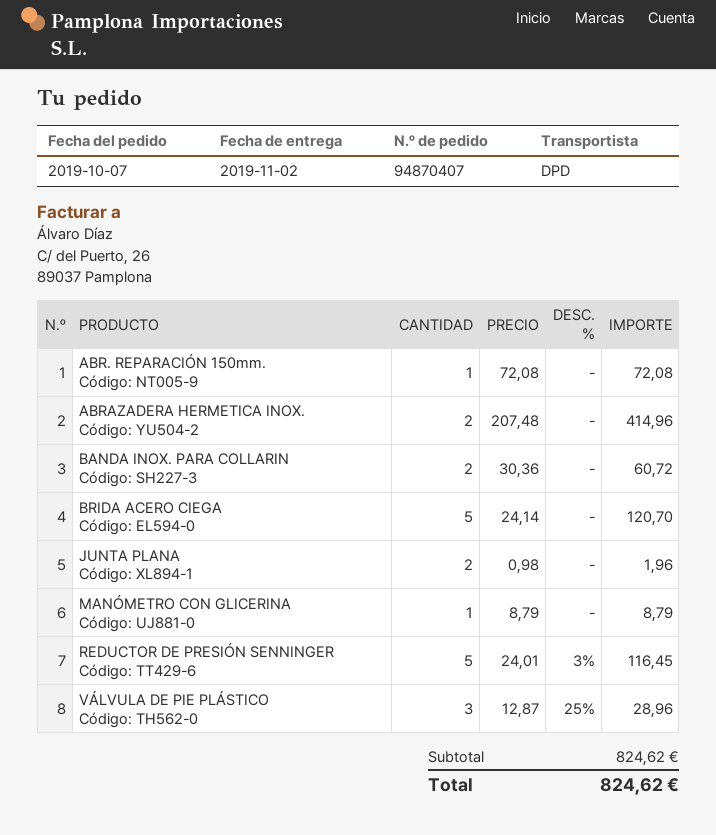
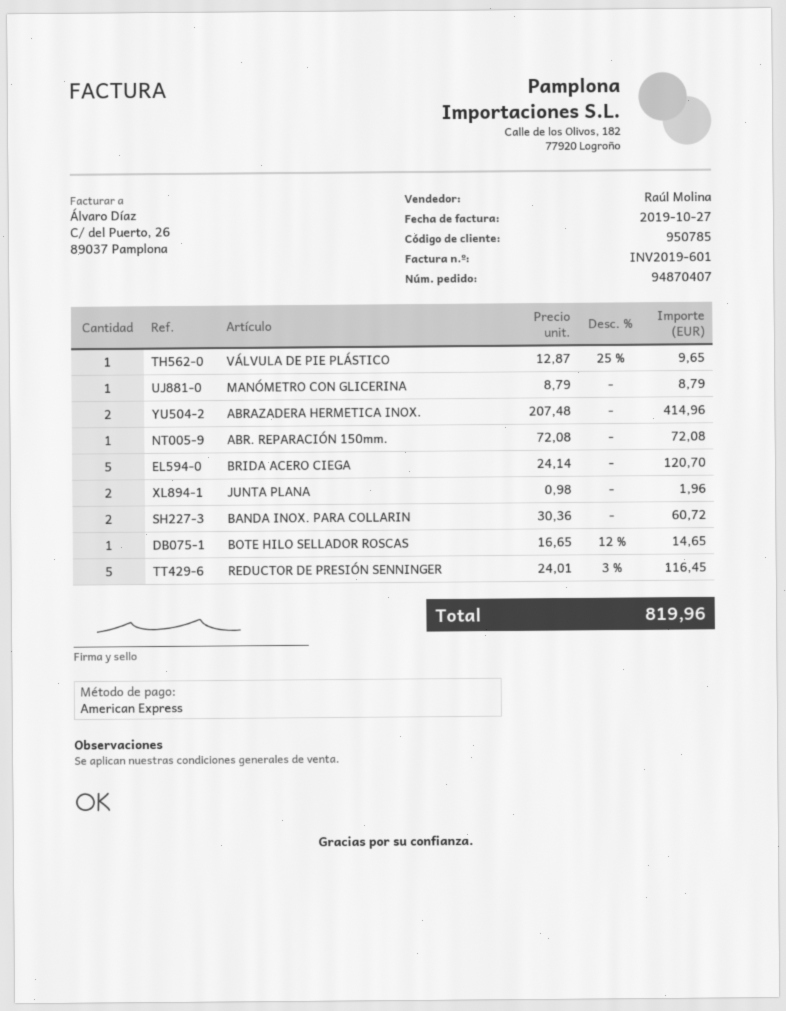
VÁLVULA DE PIE PLÁSTICO: 3 x 12.87 - 25% = 28.96 -> 1 x 12.87 - 25% = 9.65
BOTE HILO SELLADOR ROSCAS: none -> 1 x 16.65 - 12% = 14.65
total: 824.62 -> 819.96

